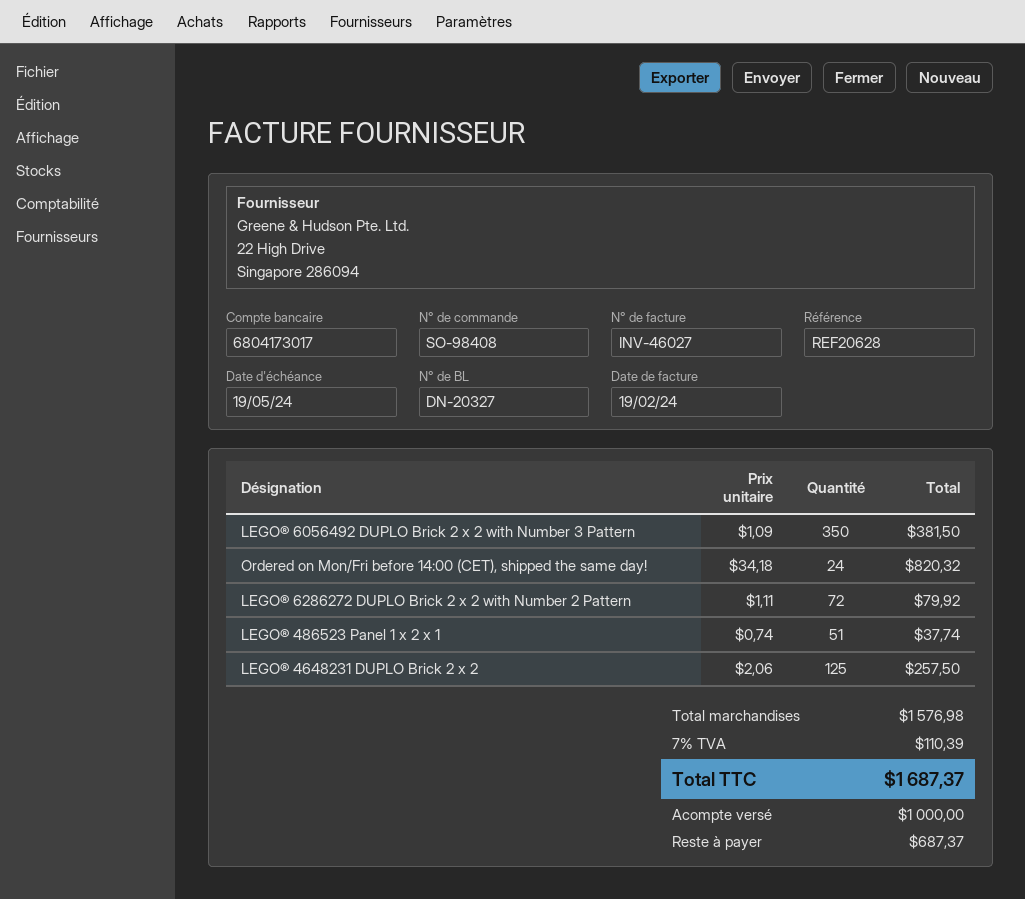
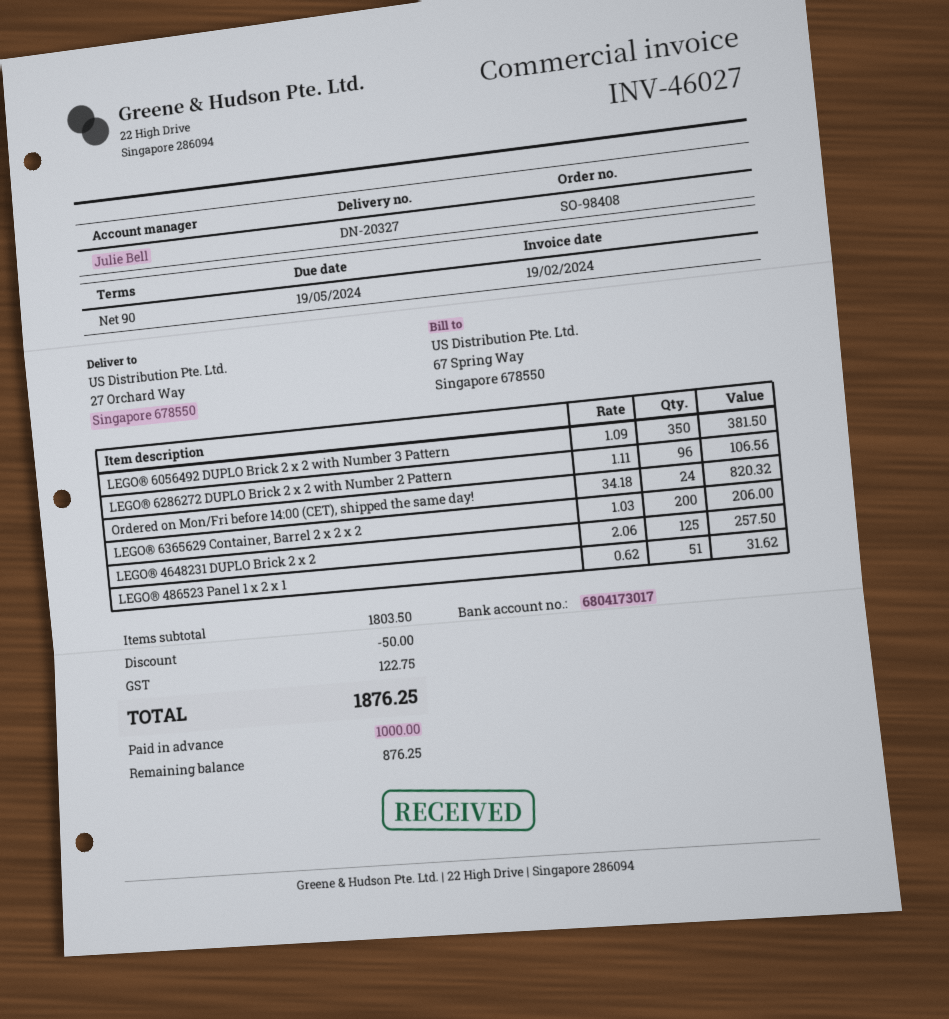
LEGO® 6286272 DUPLO Brick 2 x 2 with Number 2 Pattern: 72 x 1.11 = 79.92 -> 96 x 1.11 = 106.56
LEGO® 486523 Panel 1 x 2 x 1: 51 x 0.74 = 37.74 -> 51 x 0.62 = 31.62
LEGO® 6365629 Container, Barrel 2 x 2 x 2: none -> 200 x 1.03 = 206.00
subtotal: 1576.98 -> 1803.50
discount: none -> 50.00
tax: 110.39 -> 122.75
total: 1687.37 -> 1876.25
balance: 687.37 -> 876.25

